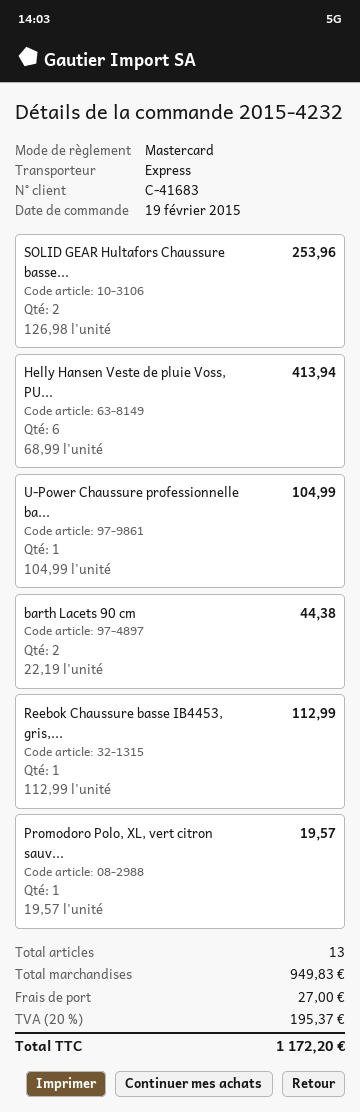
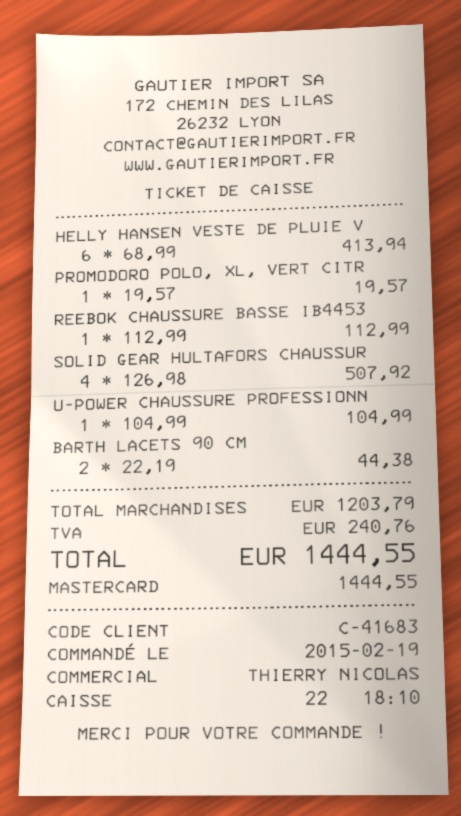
SOLID GEAR Hultafors Chaussure basse...: 2 x 126.98 = 253.96 -> 4 x 126.98 = 507.92
subtotal: 949.83 -> 1203.79
shipping: 27.00 -> none
tax: 195.37 -> 240.76
total: 1172.20 -> 1444.55

